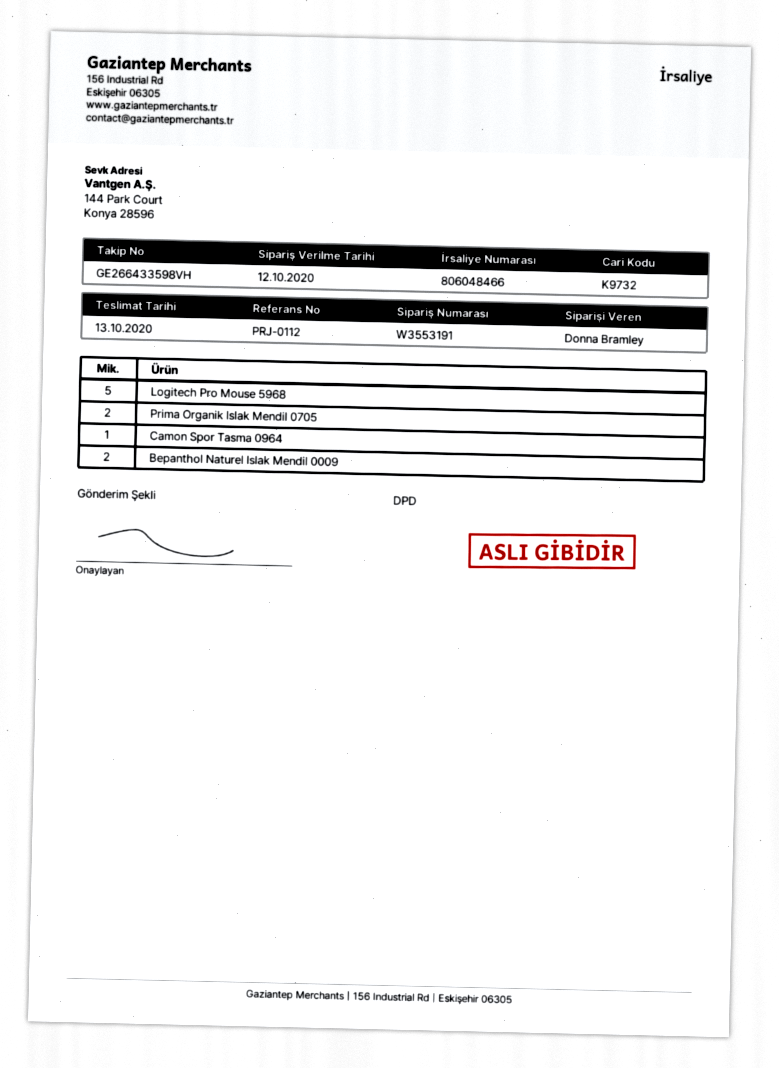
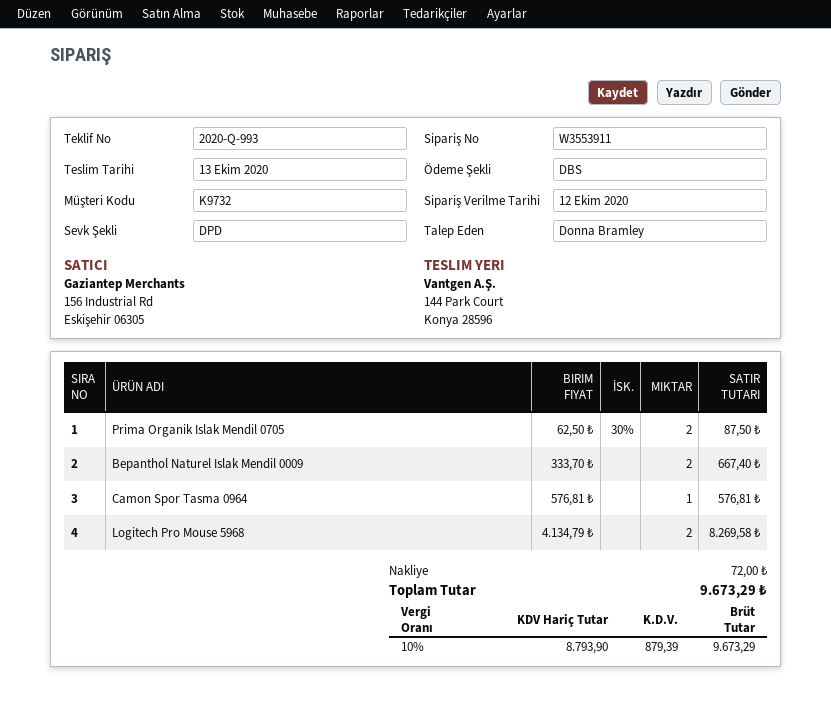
order number: W3553191 -> W3553911
Logitech Pro Mouse 5968: 5 -> 2

